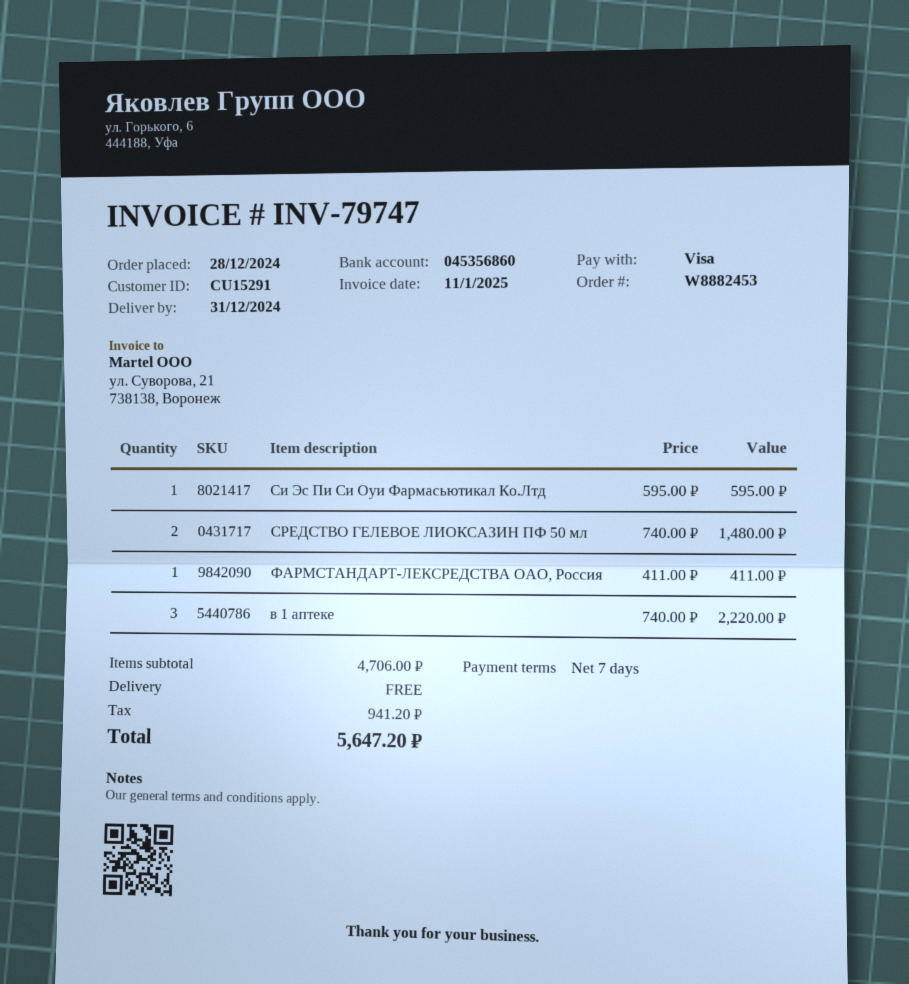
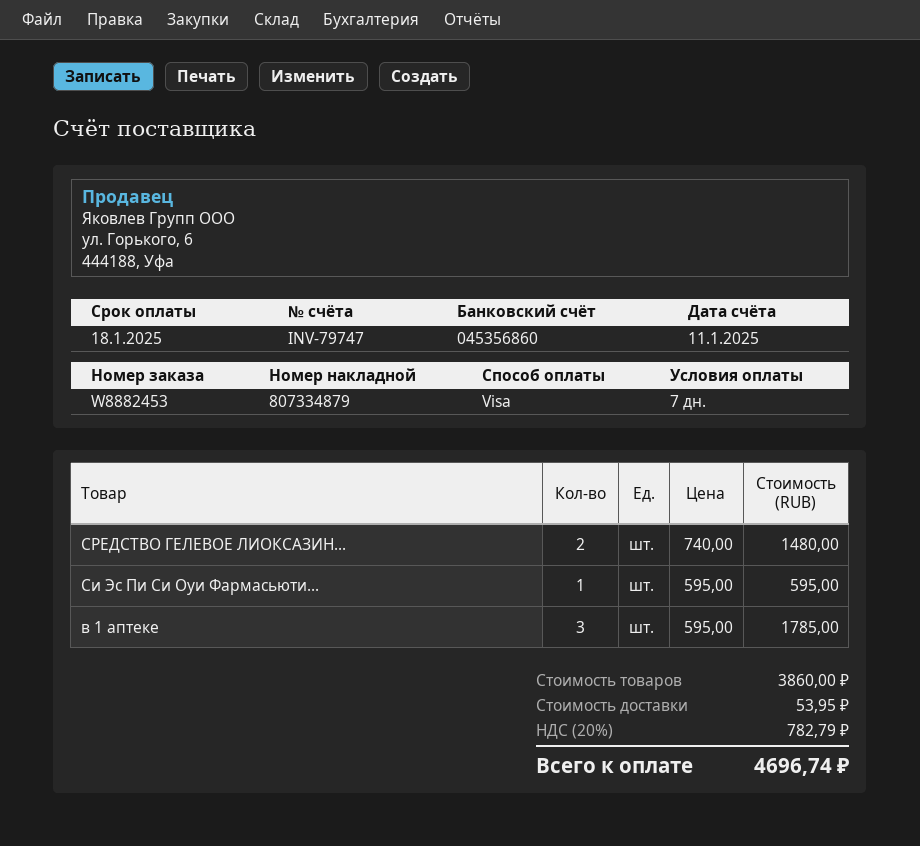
ФАРМСТАНДАРТ-ЛЕКСРЕДСТВА ОАО, Россия: 1 x 411.00 = 411.00 -> none
в 1 аптеке: 3 x 740.00 = 2220.00 -> 3 x 595.00 = 1785.00
subtotal: 4706.00 -> 3860.00
shipping: 0.00 -> 53.95
tax: 941.20 -> 782.79
total: 5647.20 -> 4696.74

